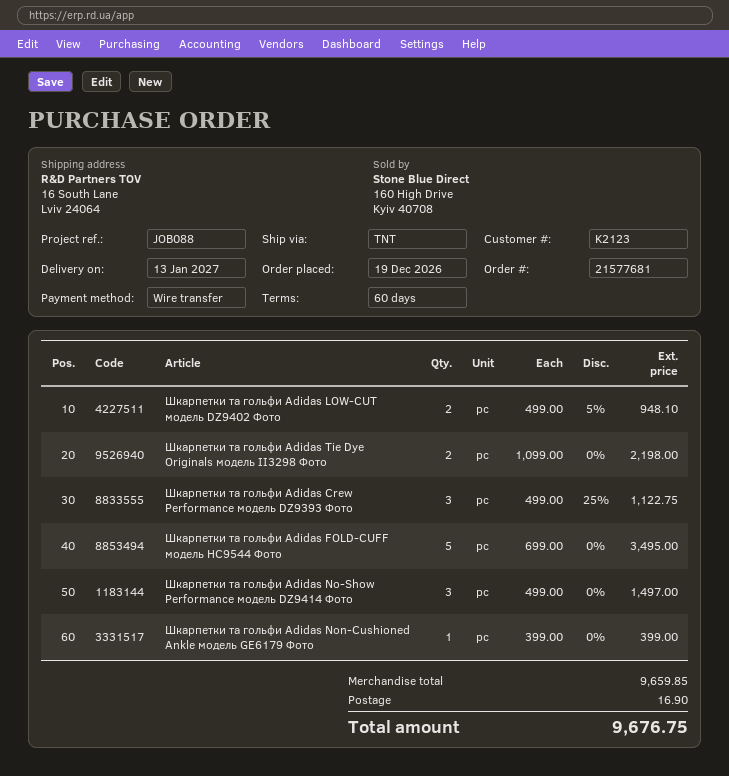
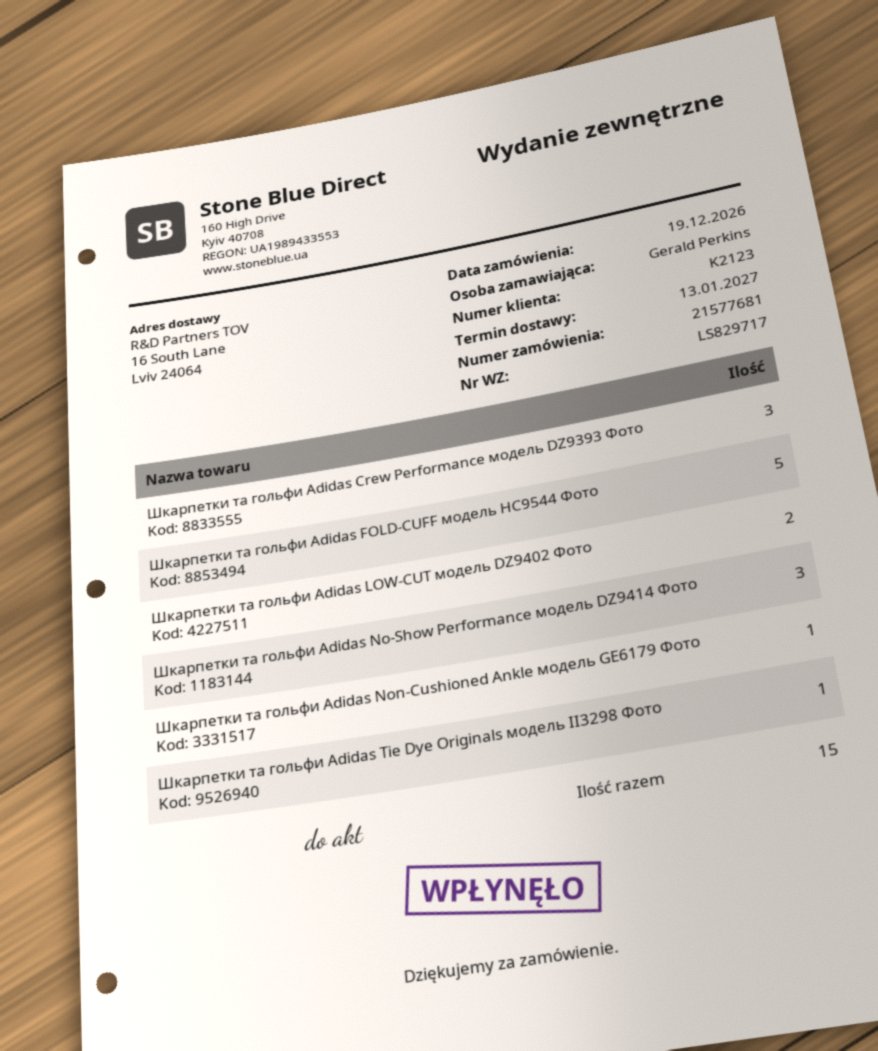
Шкарпетки та гольфи Adidas Tie Dye Originals модель II3298 Фото: 2 -> 1

